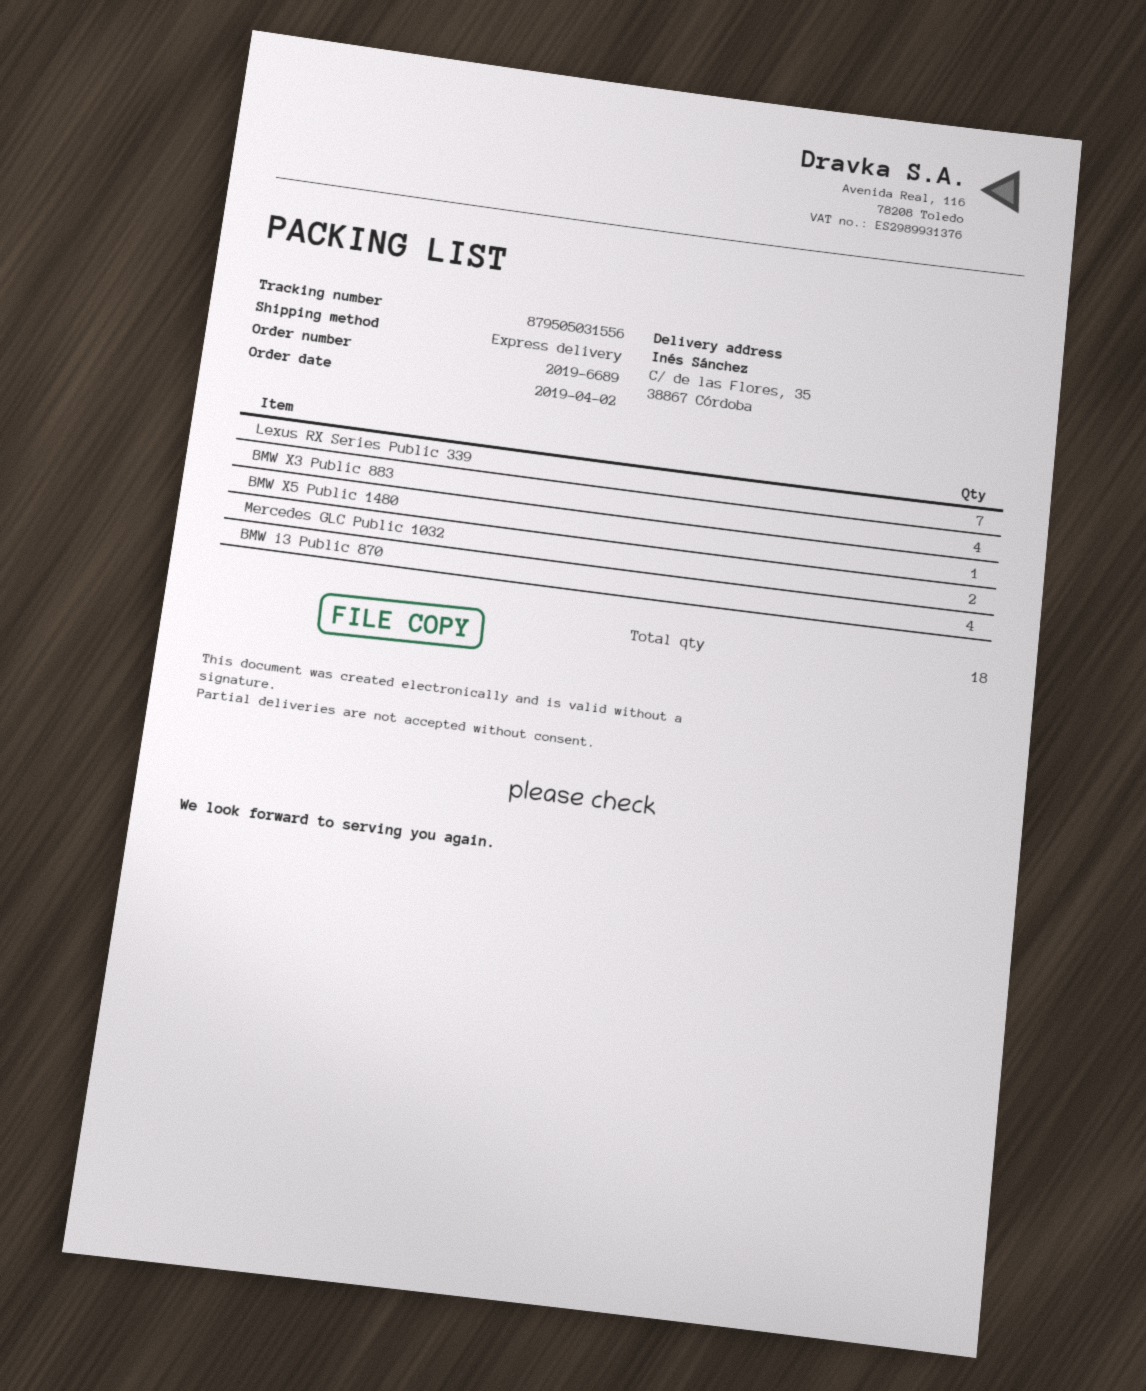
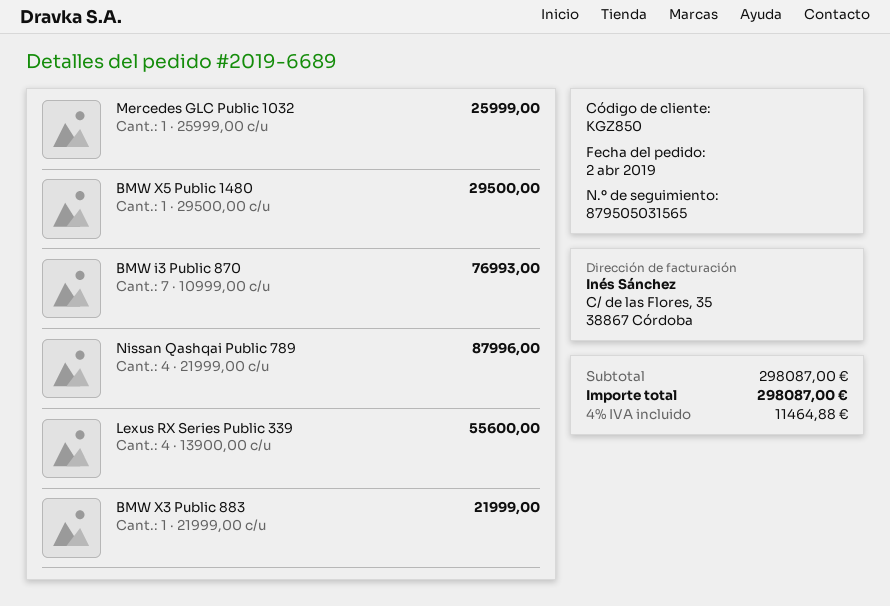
tracking number: 879505031556 -> 879505031565
Lexus RX Series Public 339: 7 -> 4
BMW X3 Public 883: 4 -> 1
Mercedes GLC Public 1032: 2 -> 1
BMW i3 Public 870: 4 -> 7
Nissan Qashqai Public 789: none -> 4

